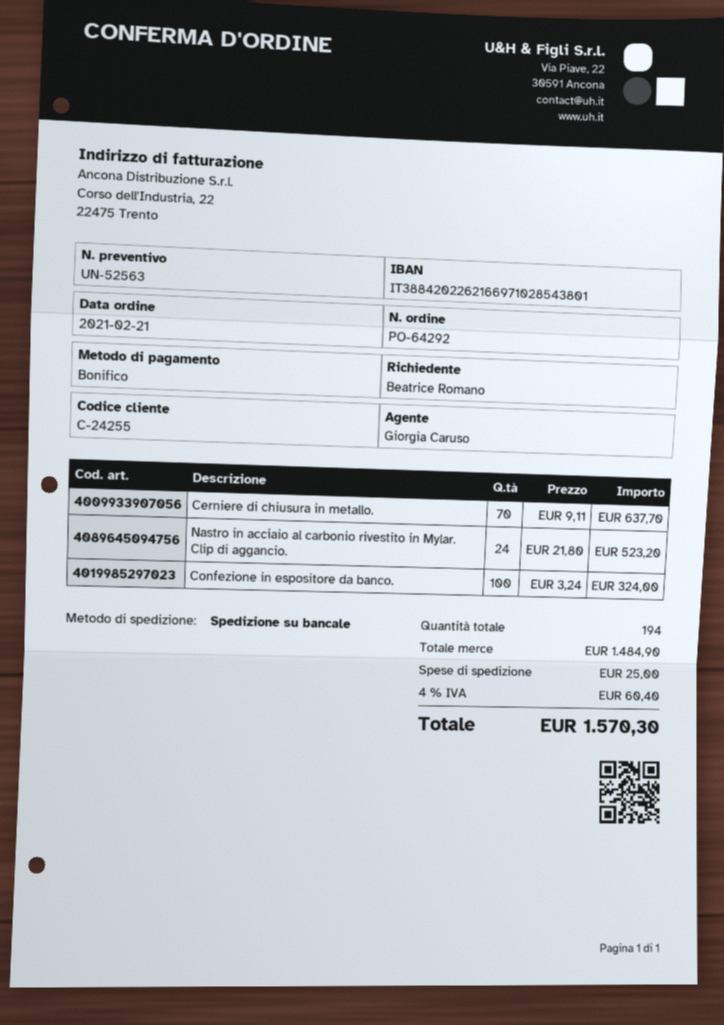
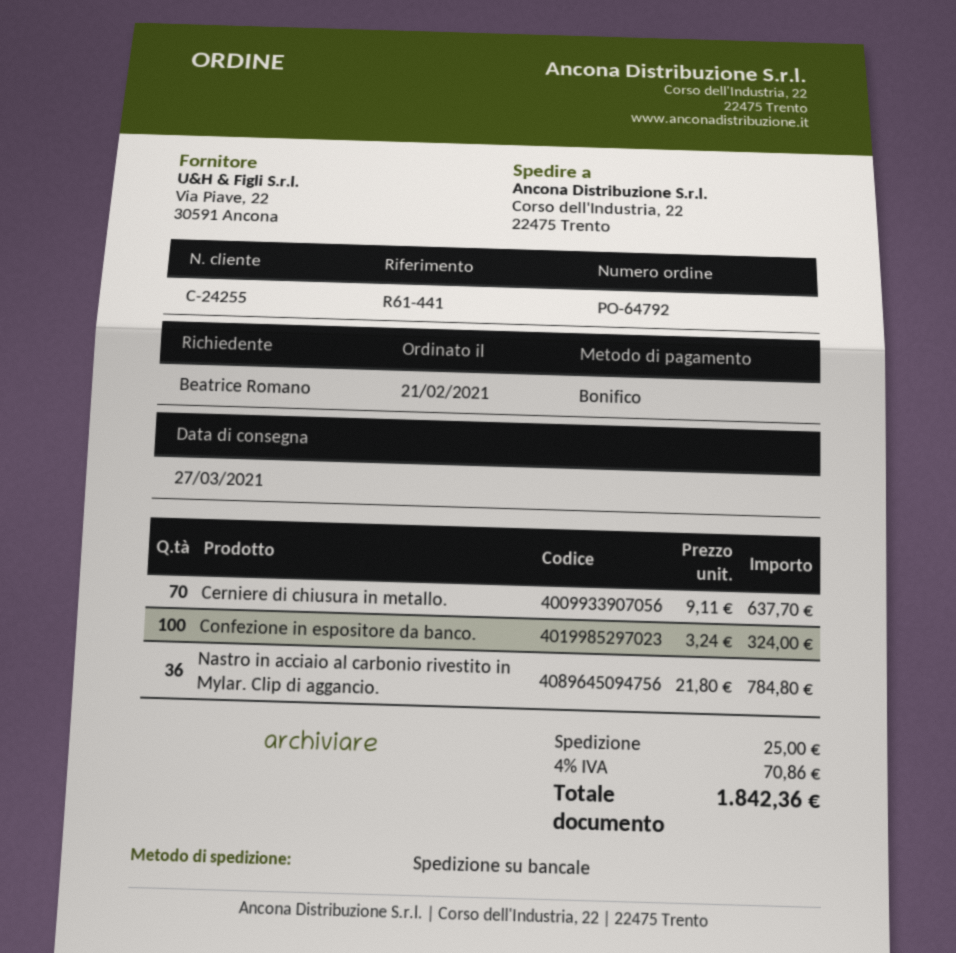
order number: PO-64292 -> PO-64792
Nastro in acciaio al carbonio rivestito in Mylar. Clip di aggancio.: 24 x 21.80 = 523.20 -> 36 x 21.80 = 784.80
tax: 4% = 60.40 -> 4% = 70.86
total: 1570.30 -> 1842.36

